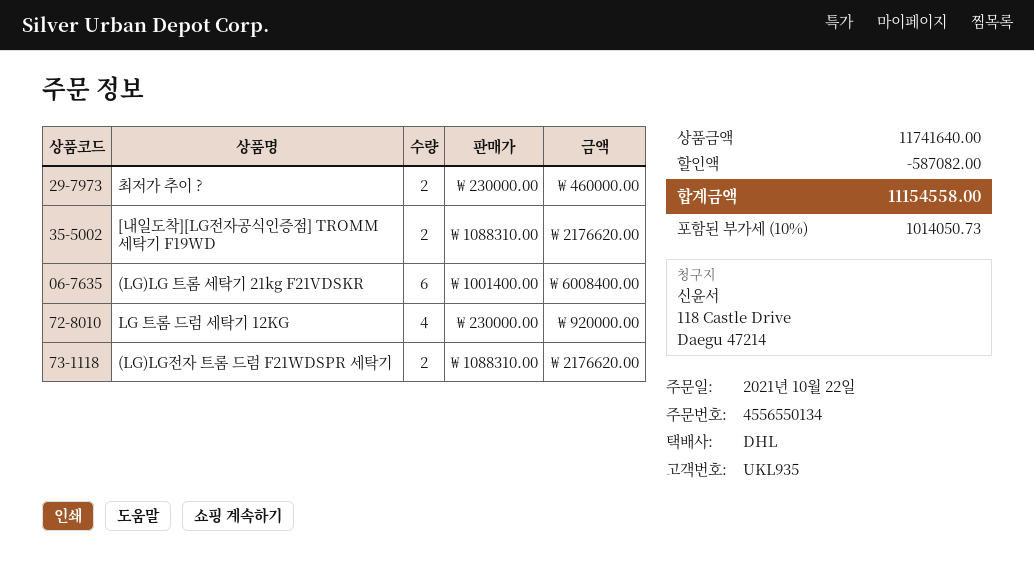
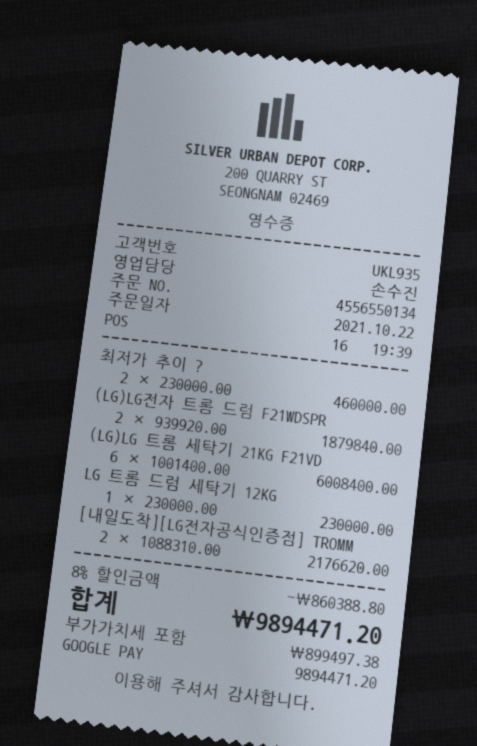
LG 트롬 드럼 세탁기 12KG: 4 x 230000.00 = 920000.00 -> 1 x 230000.00 = 230000.00
(LG)LG전자 트롬 드럼 F21WDSPR 세탁기: 2 x 1088310.00 = 2176620.00 -> 2 x 939920.00 = 1879840.00
discount: 587082.00 -> 860388.80
tax: 1014050.73 -> 899497.38
total: 11154558.00 -> 9894471.20

